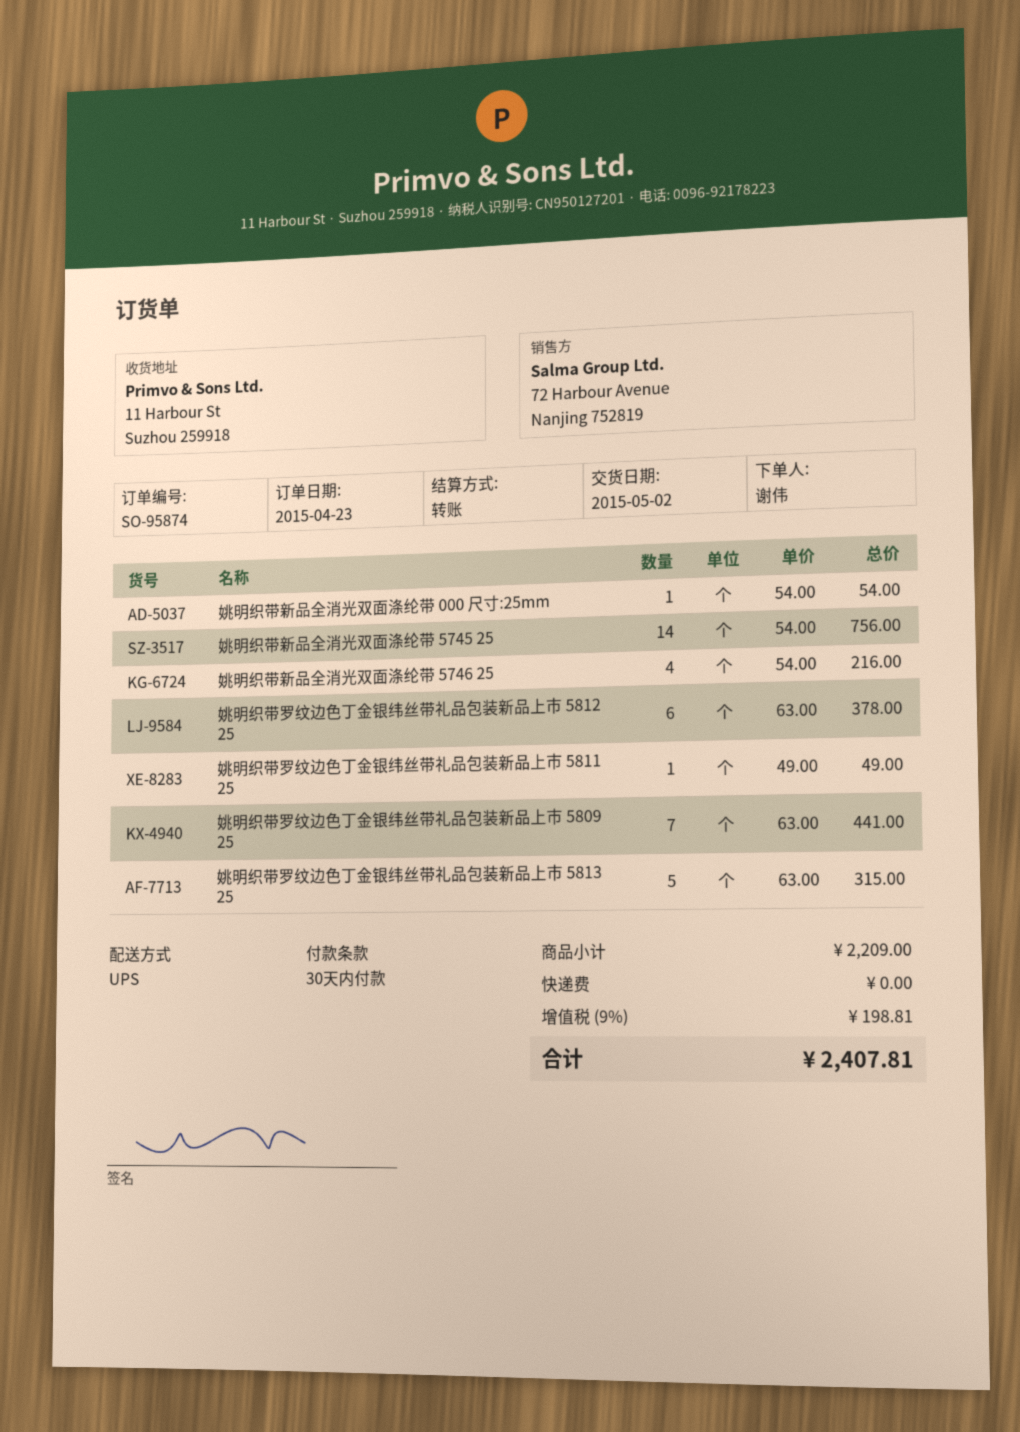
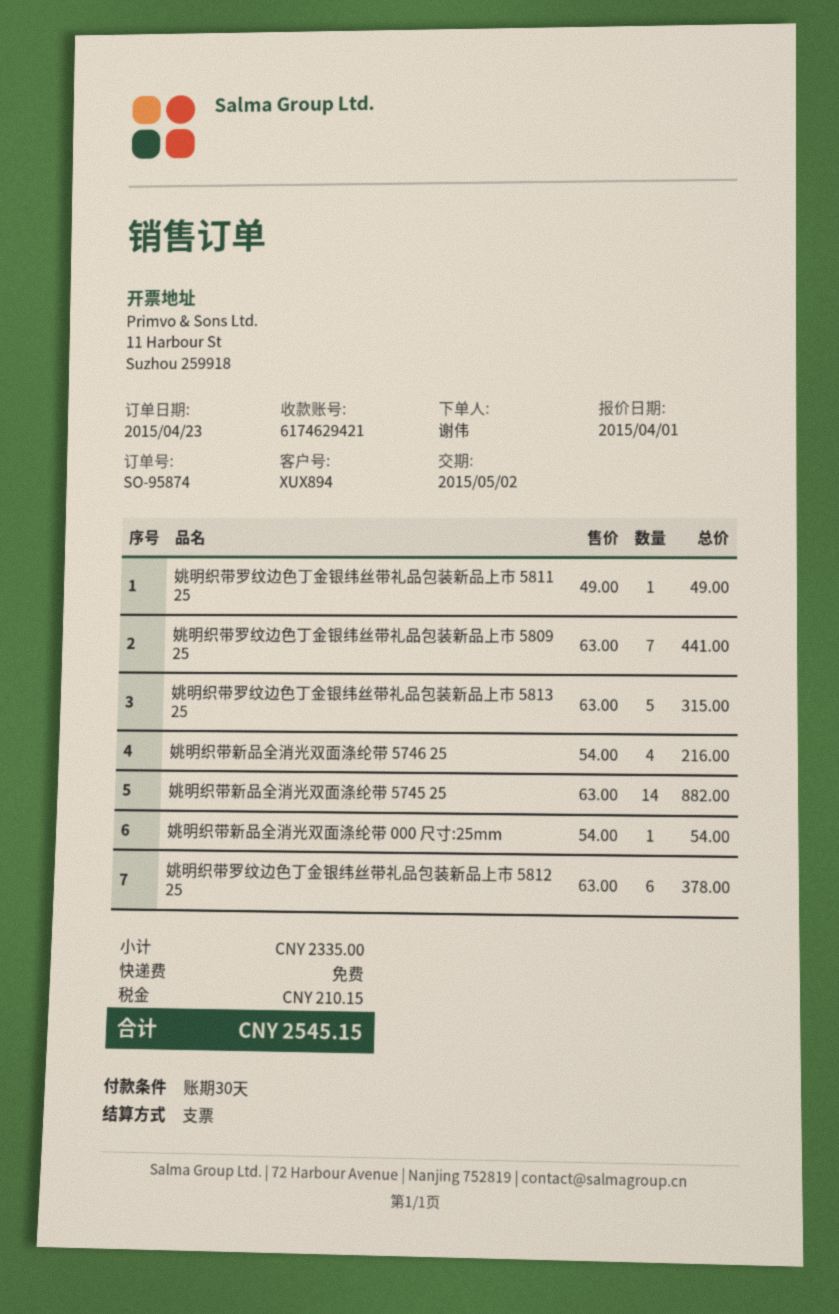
payment method: bank transfer -> cheque
姚明织带新品全消光双面涤纶带 5745 25: 14 x 54.00 = 756.00 -> 14 x 63.00 = 882.00
subtotal: 2209.00 -> 2335.00
tax: 198.81 -> 210.15
total: 2407.81 -> 2545.15

